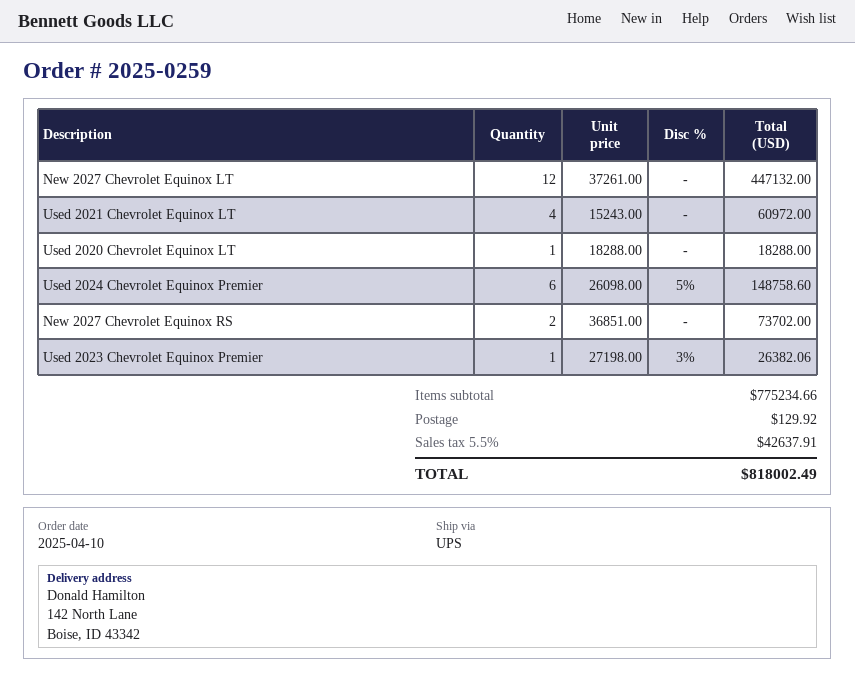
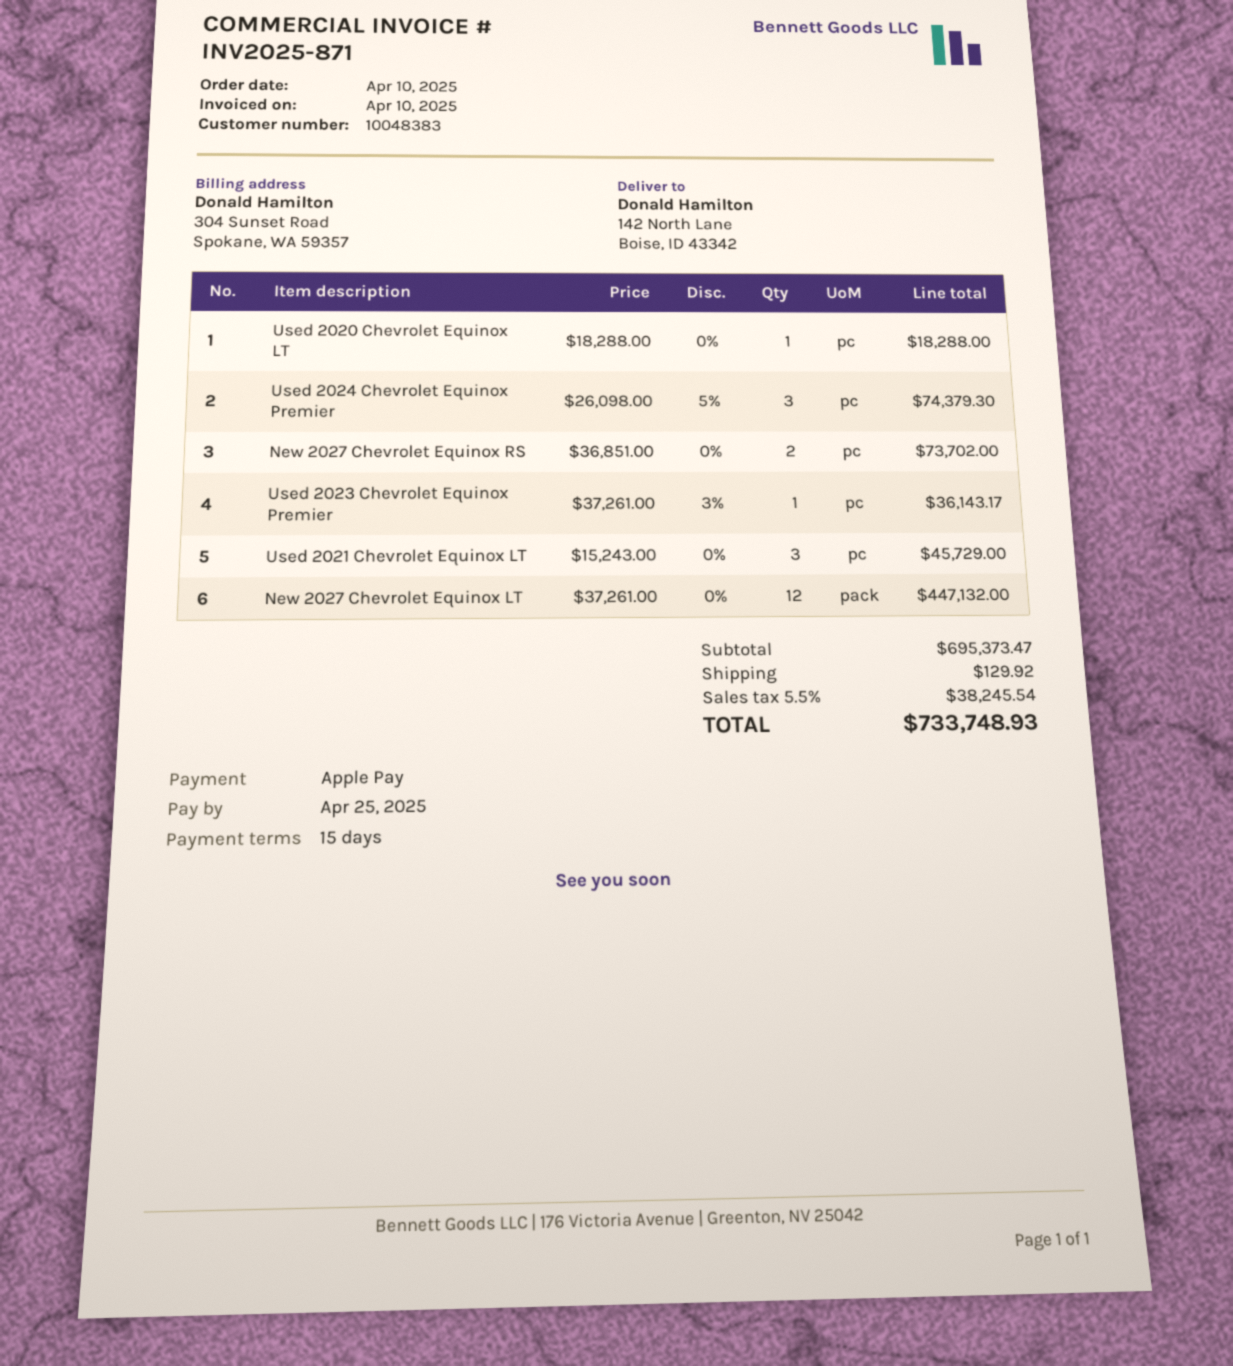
Used 2021 Chevrolet Equinox LT: 4 x 15243.00 = 60972.00 -> 3 x 15243.00 = 45729.00
Used 2024 Chevrolet Equinox Premier: 6 x 26098.00 - 5% = 148758.60 -> 3 x 26098.00 - 5% = 74379.30
Used 2023 Chevrolet Equinox Premier: 1 x 27198.00 - 3% = 26382.06 -> 1 x 37261.00 - 3% = 36143.17
subtotal: 775234.66 -> 695373.47
tax: 5.5% = 42637.91 -> 5.5% = 38245.54
total: 818002.49 -> 733748.93

